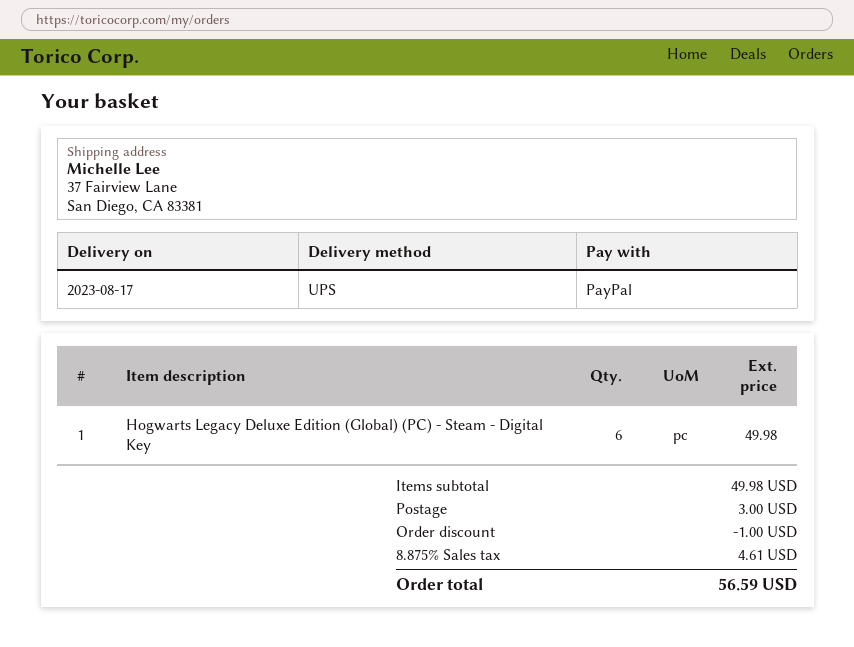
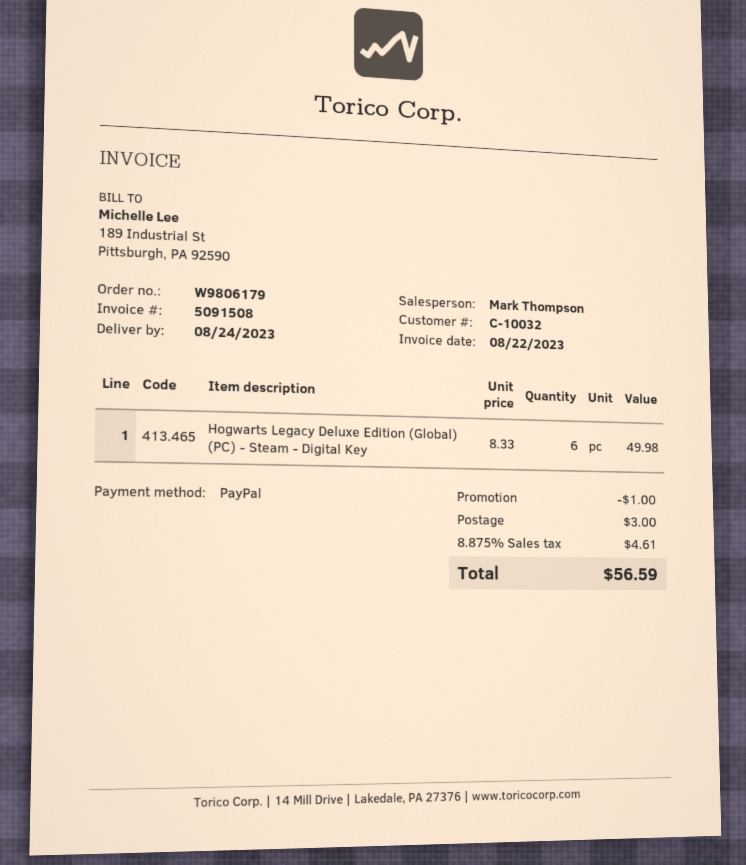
delivery date: 2023-08-17 -> 2023-08-24

